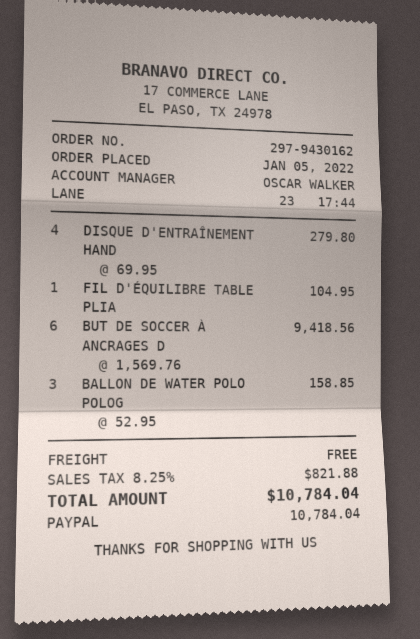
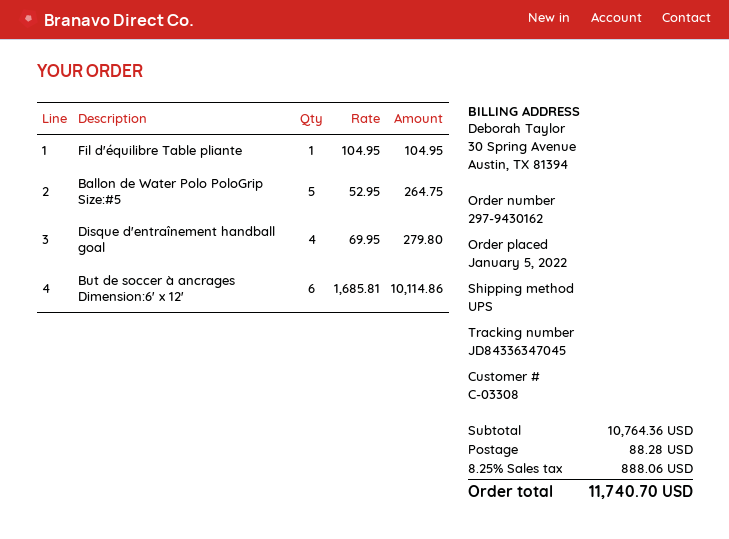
BUT DE SOCCER À ANCRAGES D: 6 x 1569.76 = 9418.56 -> 6 x 1685.81 = 10114.86
BALLON DE WATER POLO POLOG: 3 x 52.95 = 158.85 -> 5 x 52.95 = 264.75
shipping: 0.00 -> 88.28
tax: 8.25% = 821.88 -> 8.25% = 888.06
total: 10784.04 -> 11740.70

